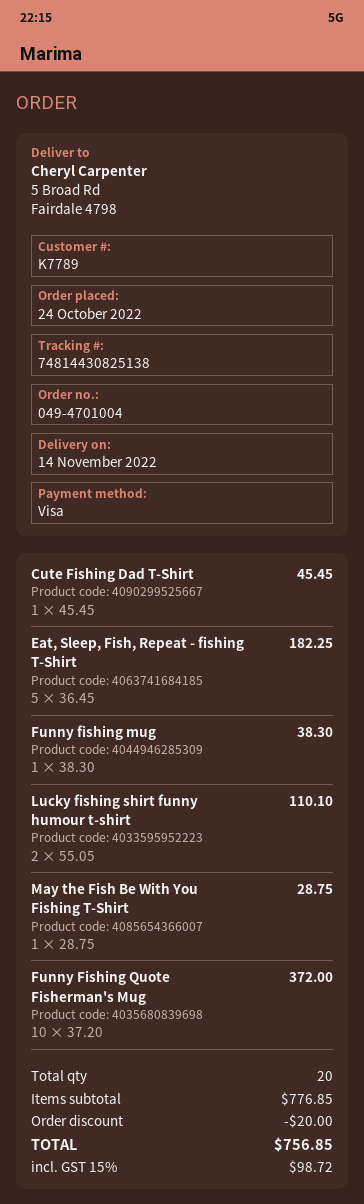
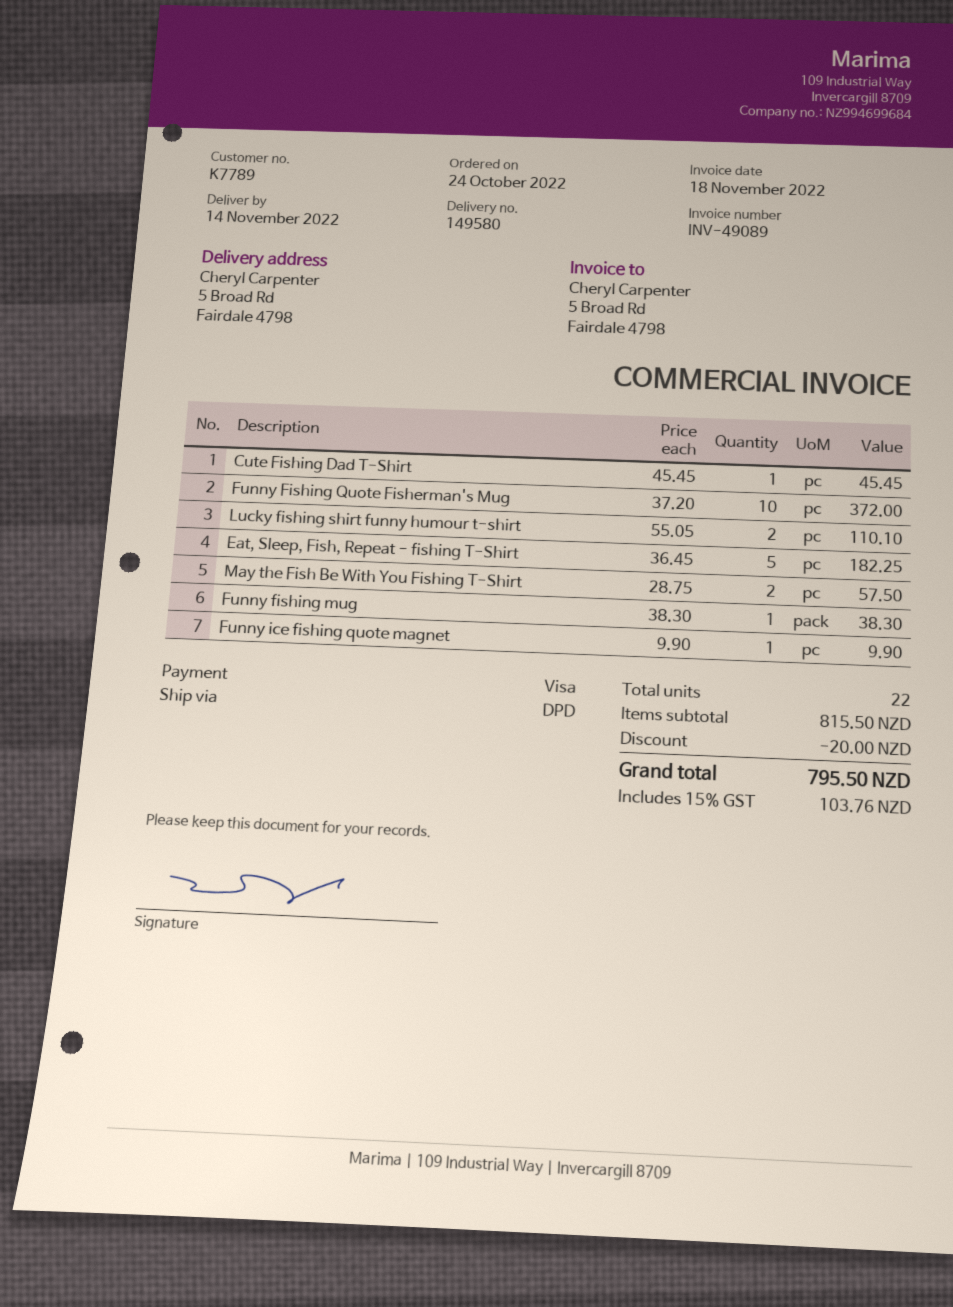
May the Fish Be With You Fishing T-Shirt: 1 x 28.75 = 28.75 -> 2 x 28.75 = 57.50
Funny ice fishing quote magnet: none -> 1 x 9.90 = 9.90
total quantity: 20 -> 22
subtotal: 776.85 -> 815.50
tax: 15% = 98.72 -> 15% = 103.76
total: 756.85 -> 795.50

